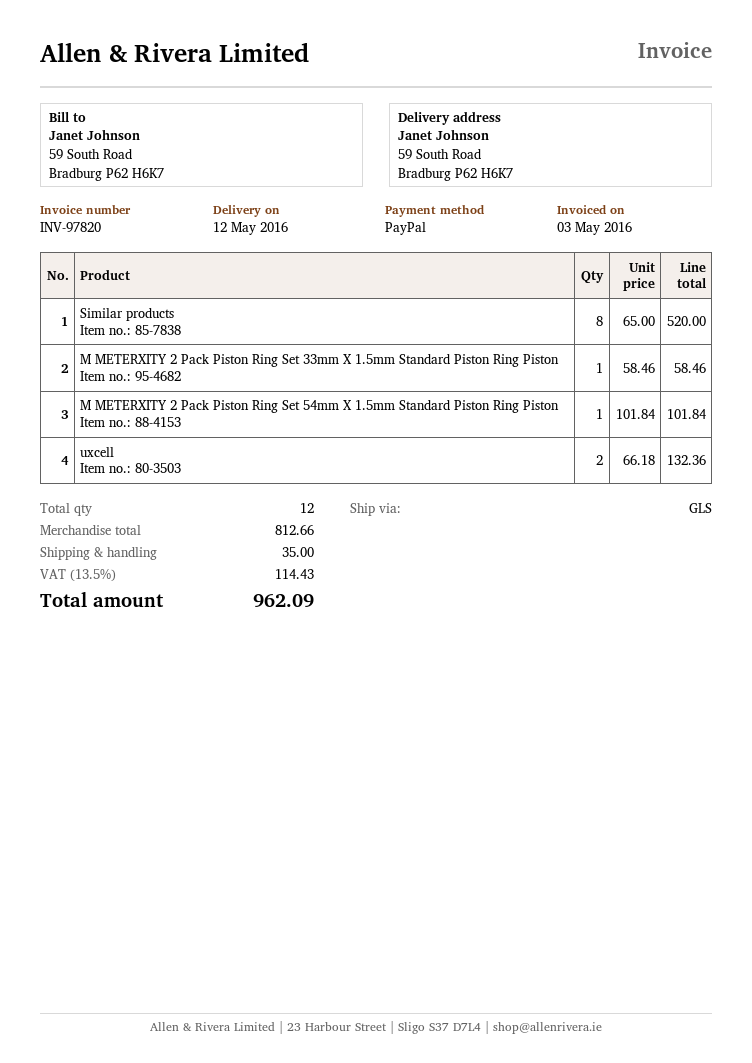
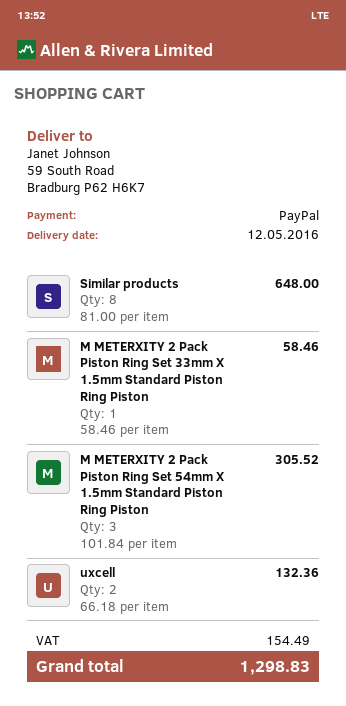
Similar products: 8 x 65.00 = 520.00 -> 8 x 81.00 = 648.00
M METERXITY 2 Pack Piston Ring Set 54mm X 1.5mm Standard Piston Ring Piston: 1 x 101.84 = 101.84 -> 3 x 101.84 = 305.52
shipping: 35.00 -> none
tax: 114.43 -> 154.49
total: 962.09 -> 1298.83

